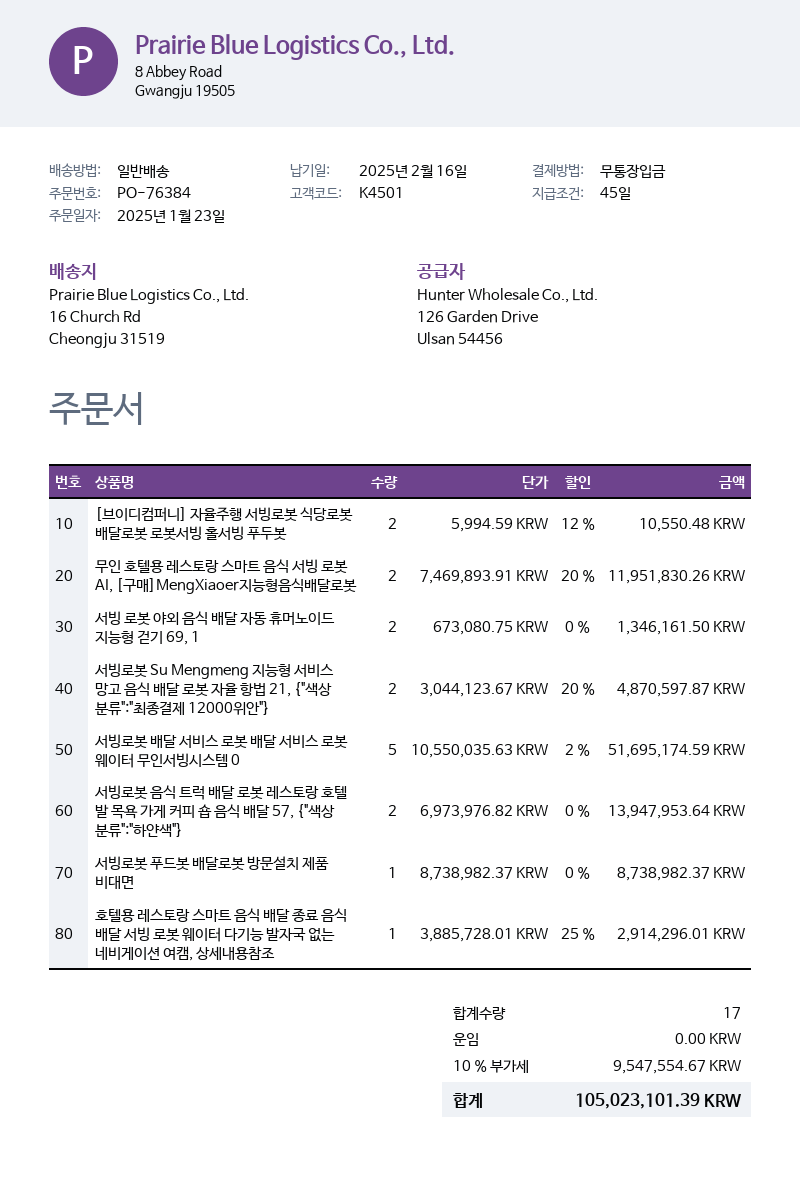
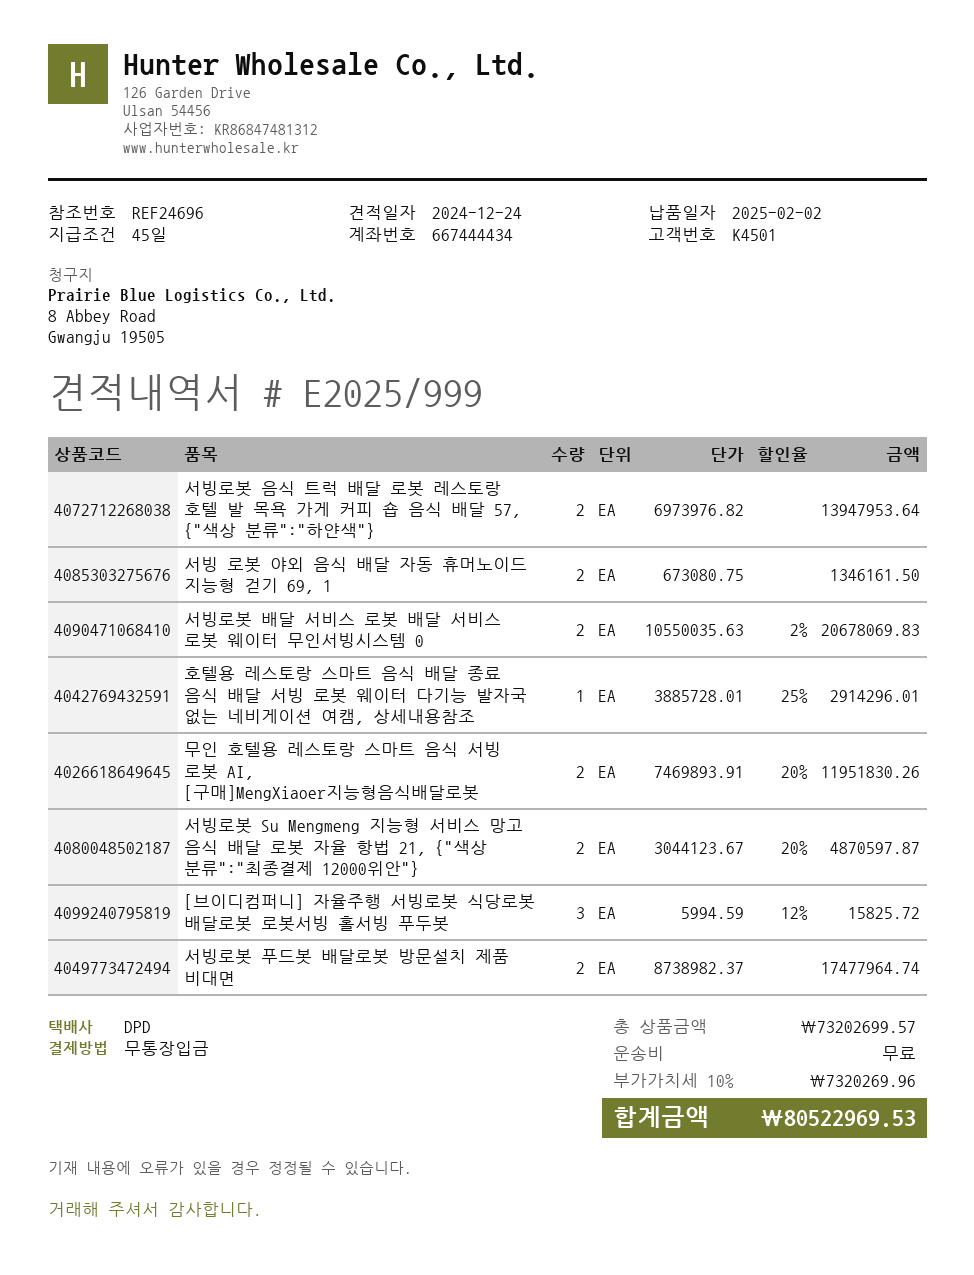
delivery date: 2025-02-16 -> 2025-02-02
shipping method: standard -> DPD
[브이디컴퍼니] 자율주행 서빙로봇 식당로봇 배달로봇 로봇서빙 홀서빙 푸두봇: 2 x 5994.59 - 12% = 10550.48 -> 3 x 5994.59 - 12% = 15825.72
서빙로봇 배달 서비스 로봇 배달 서비스 로봇 웨이터 무인서빙시스템 0: 5 x 10550035.63 - 2% = 51695174.59 -> 2 x 10550035.63 - 2% = 20678069.83
서빙로봇 푸드봇 배달로봇 방문설치 제품 비대면: 1 x 8738982.37 = 8738982.37 -> 2 x 8738982.37 = 17477964.74
tax: 10% = 9547554.67 -> 10% = 7320269.96
total: 105023101.39 -> 80522969.53

